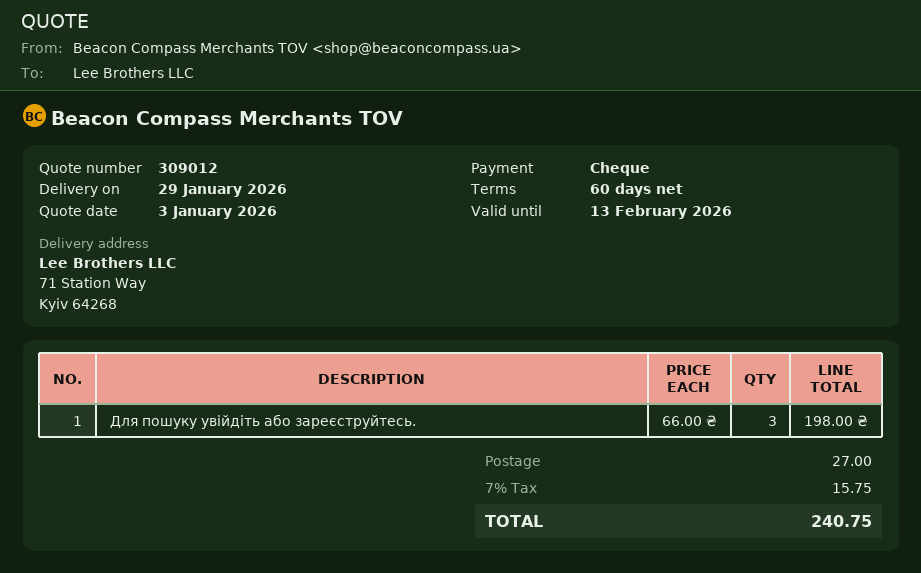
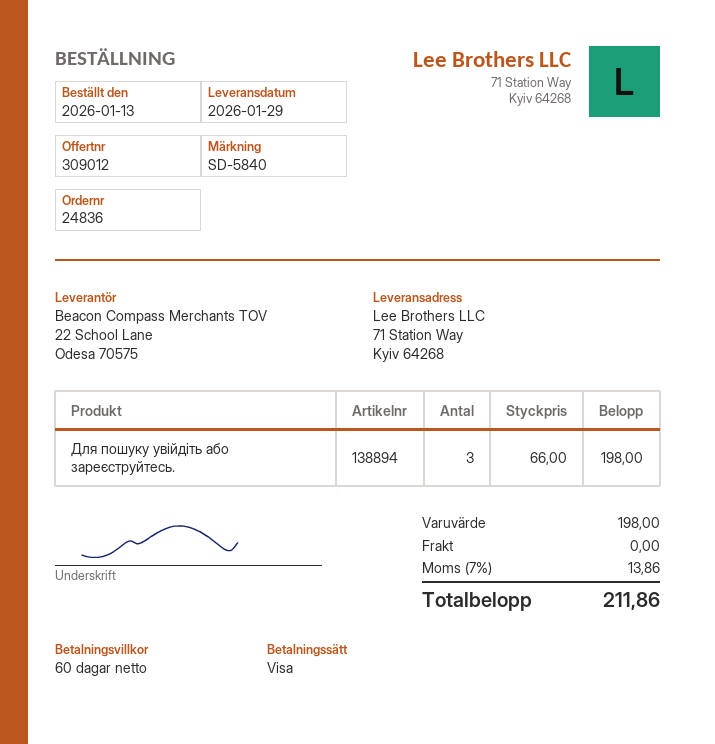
payment method: cheque -> Visa
shipping: 27.00 -> 0.00
tax: 7% = 15.75 -> 7% = 13.86
total: 240.75 -> 211.86

